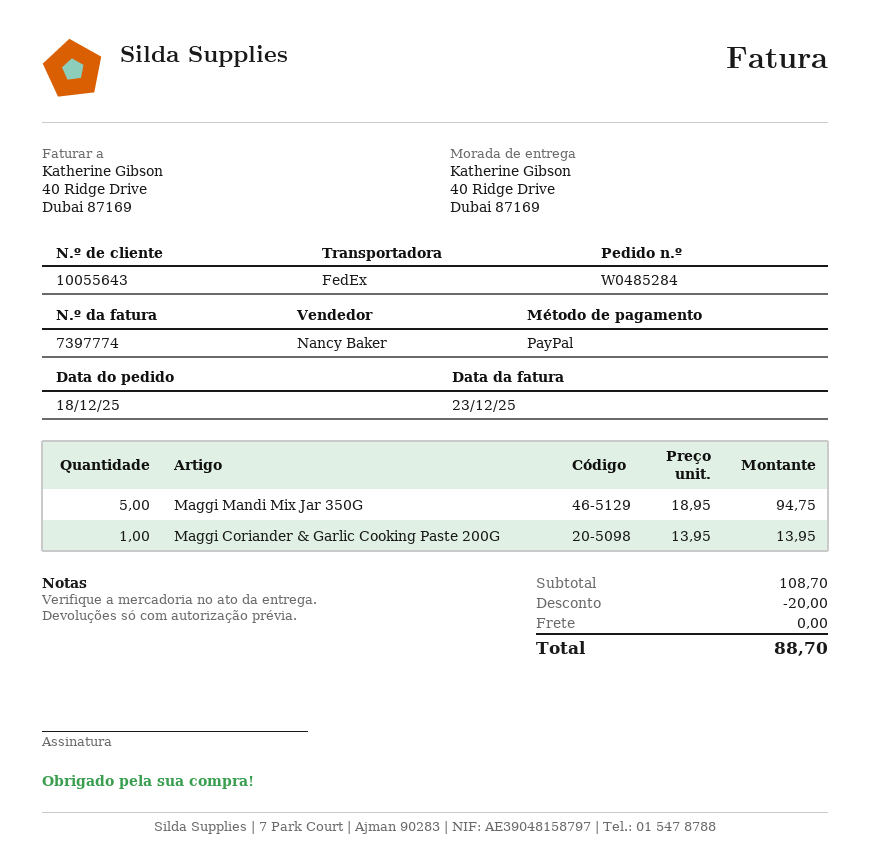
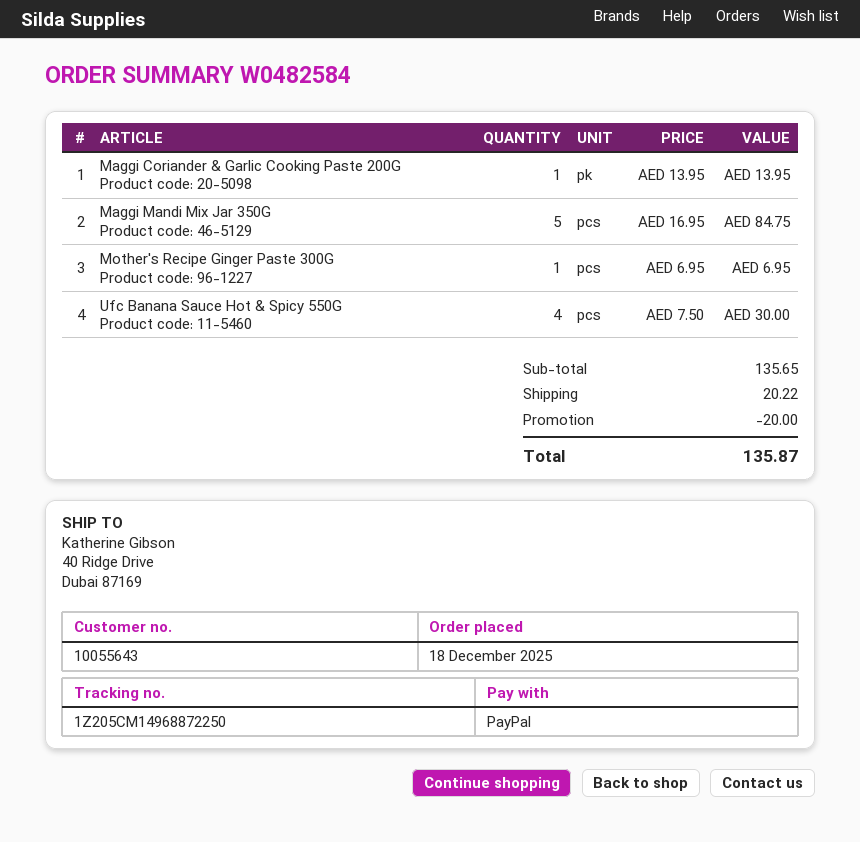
order number: W0485284 -> W0482584
Maggi Mandi Mix Jar 350G: 5 x 18.95 = 94.75 -> 5 x 16.95 = 84.75
Mother's Recipe Ginger Paste 300G: none -> 1 x 6.95 = 6.95
Ufc Banana Sauce Hot & Spicy 550G: none -> 4 x 7.50 = 30.00
subtotal: 108.70 -> 135.65
shipping: 0.00 -> 20.22
total: 88.70 -> 135.87

